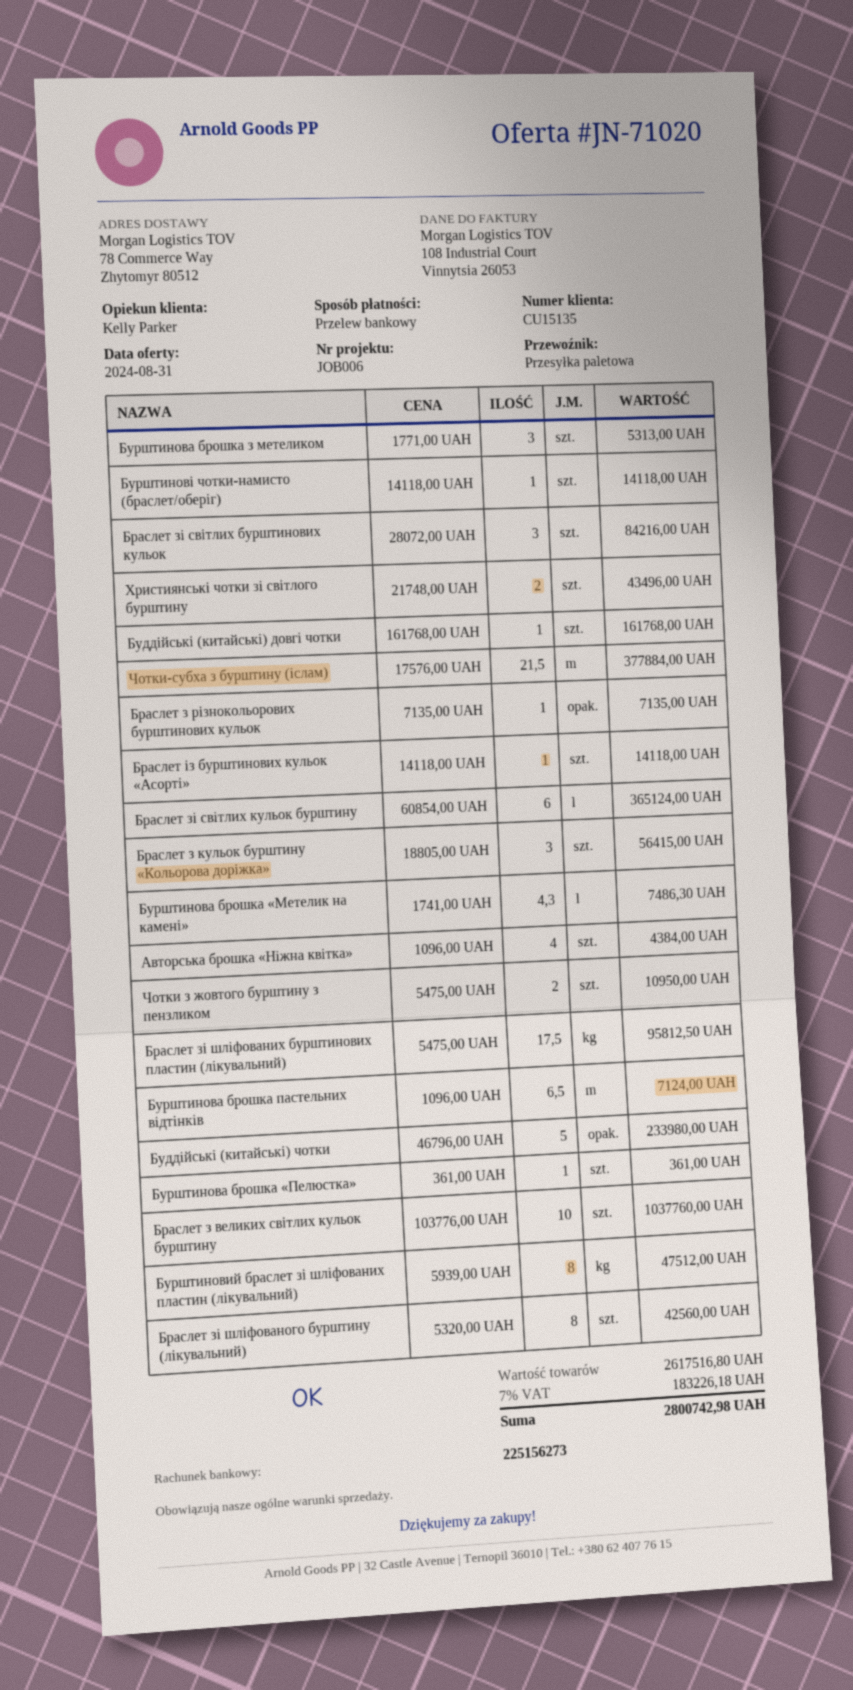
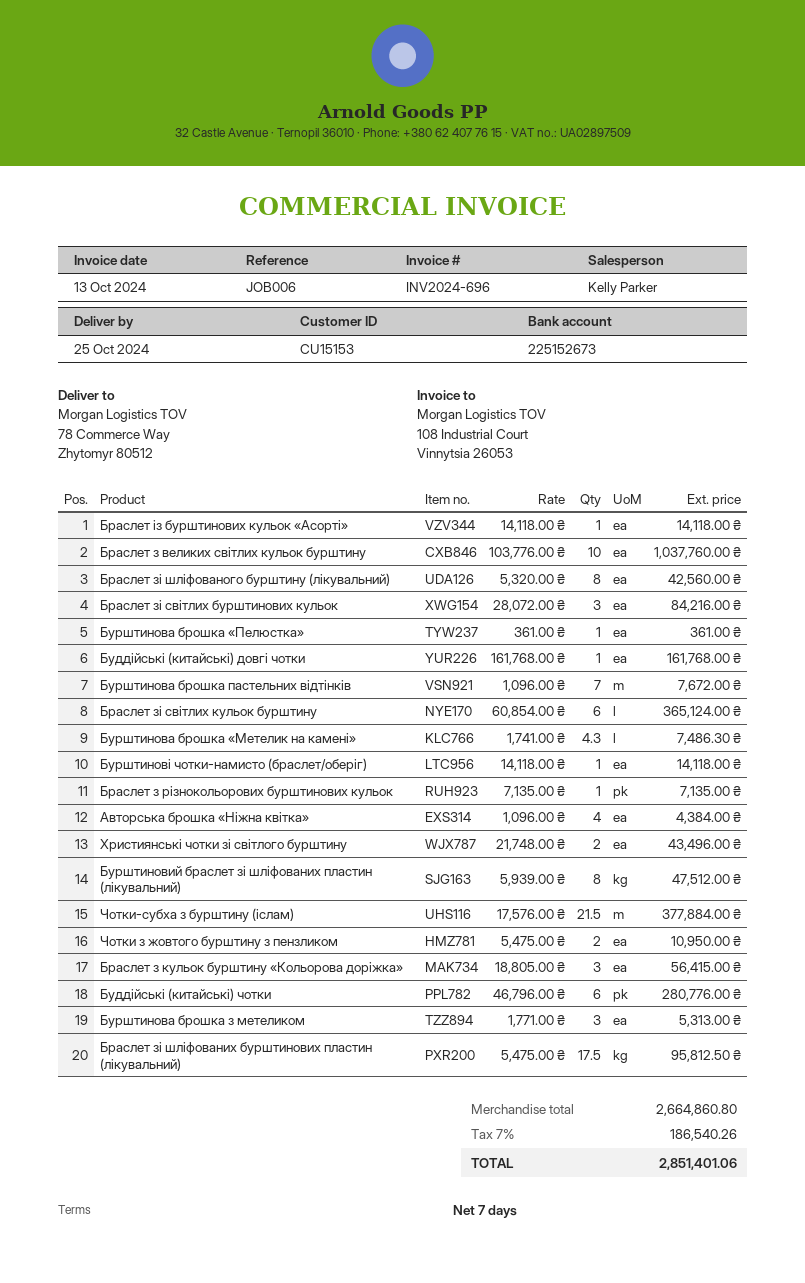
customer number: CU15135 -> CU15153
bank account: 225156273 -> 225152673
Бурштинова брошка пастельних відтінків: 6.5 x 1096.00 = 7124.00 -> 7 x 1096.00 = 7672.00
Буддійські (китайські) чотки: 5 x 46796.00 = 233980.00 -> 6 x 46796.00 = 280776.00
subtotal: 2617516.80 -> 2664860.80
tax: 7% = 183226.18 -> 7% = 186540.26
total: 2800742.98 -> 2851401.06

